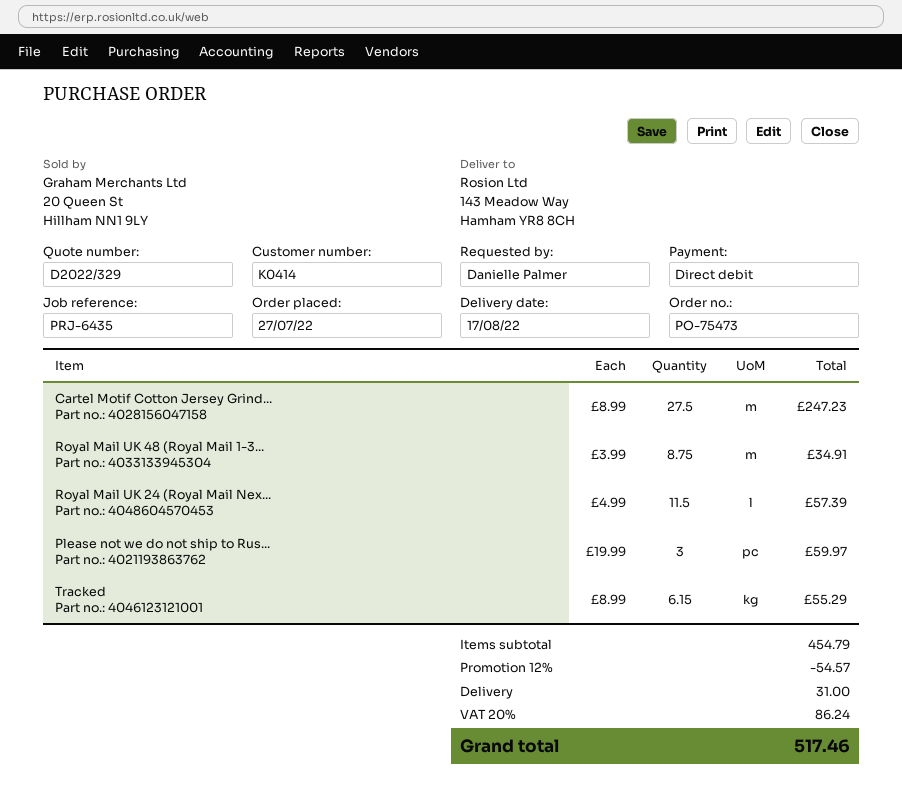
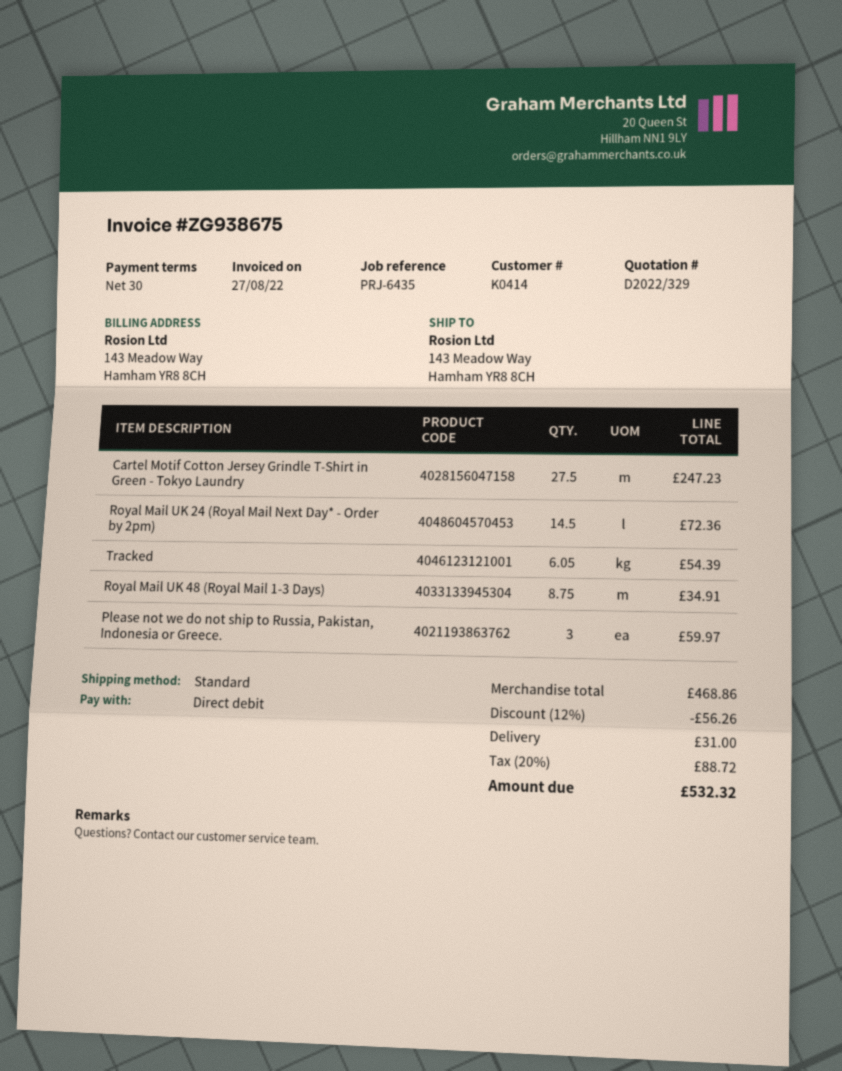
Royal Mail UK 24 (Royal Mail Nex...: 11.5 for 57.39 -> 14.5 for 72.36
Tracked: 6.15 for 55.29 -> 6.05 for 54.39
subtotal: 454.79 -> 468.86
discount: 12% = 54.57 -> 12% = 56.26
tax: 20% = 86.24 -> 20% = 88.72
total: 517.46 -> 532.32

